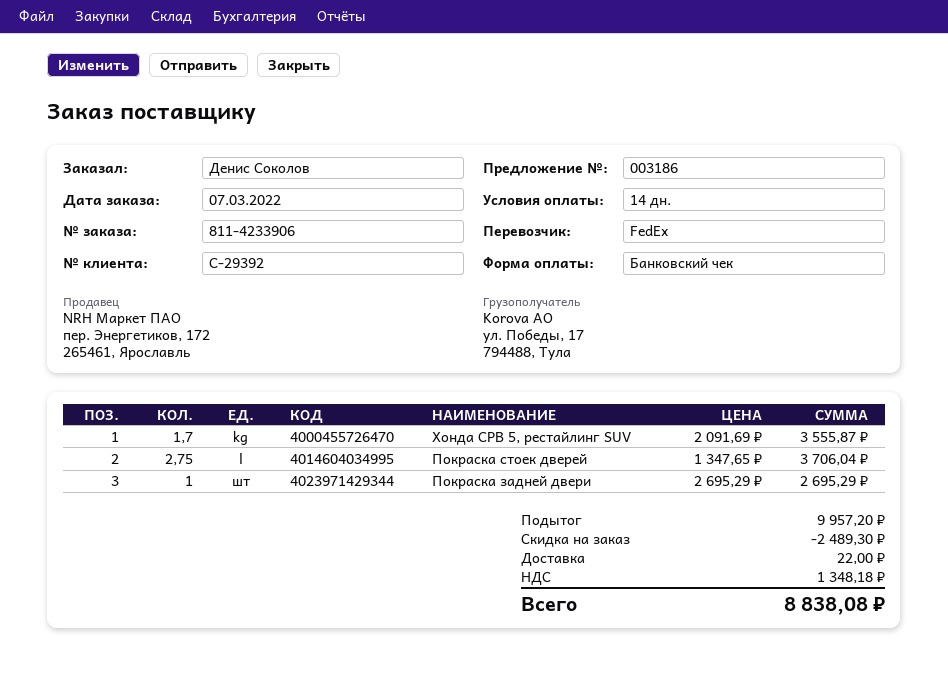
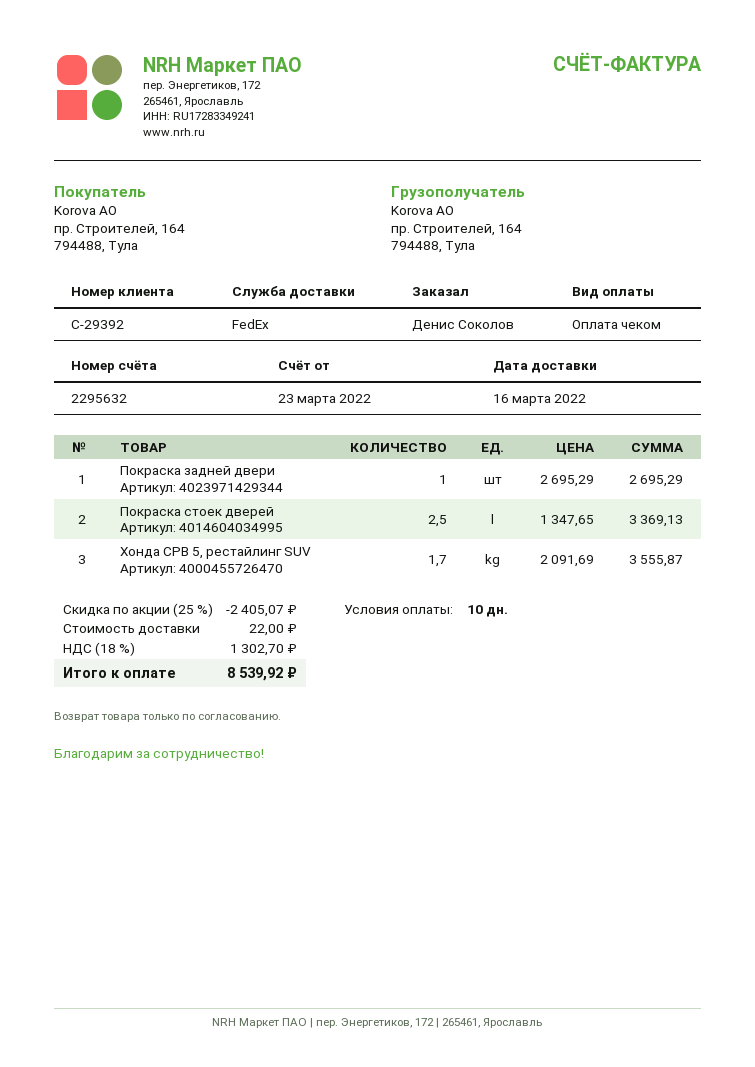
payment terms: 14 days -> 10 days
ship to: ул. Победы, 17, 794488, Тула -> пр. Строителей, 164, 794488, Тула
Покраска стоек дверей: 2.75 x 1347.65 = 3706.04 -> 2.5 x 1347.65 = 3369.13
discount: 2489.30 -> 2405.07
tax: 1348.18 -> 1302.70
total: 8838.08 -> 8539.92

